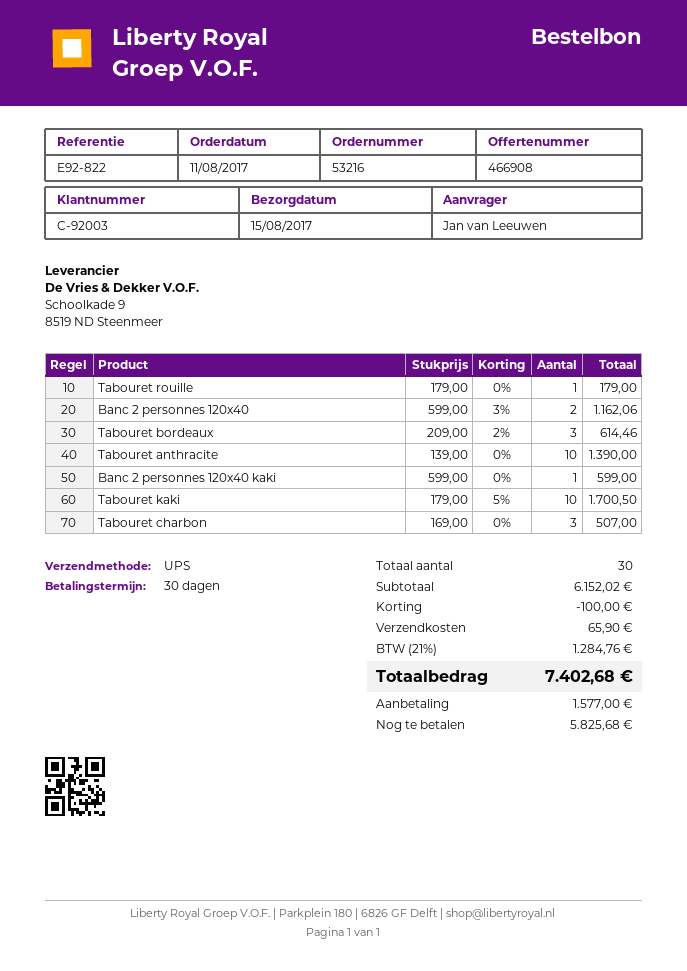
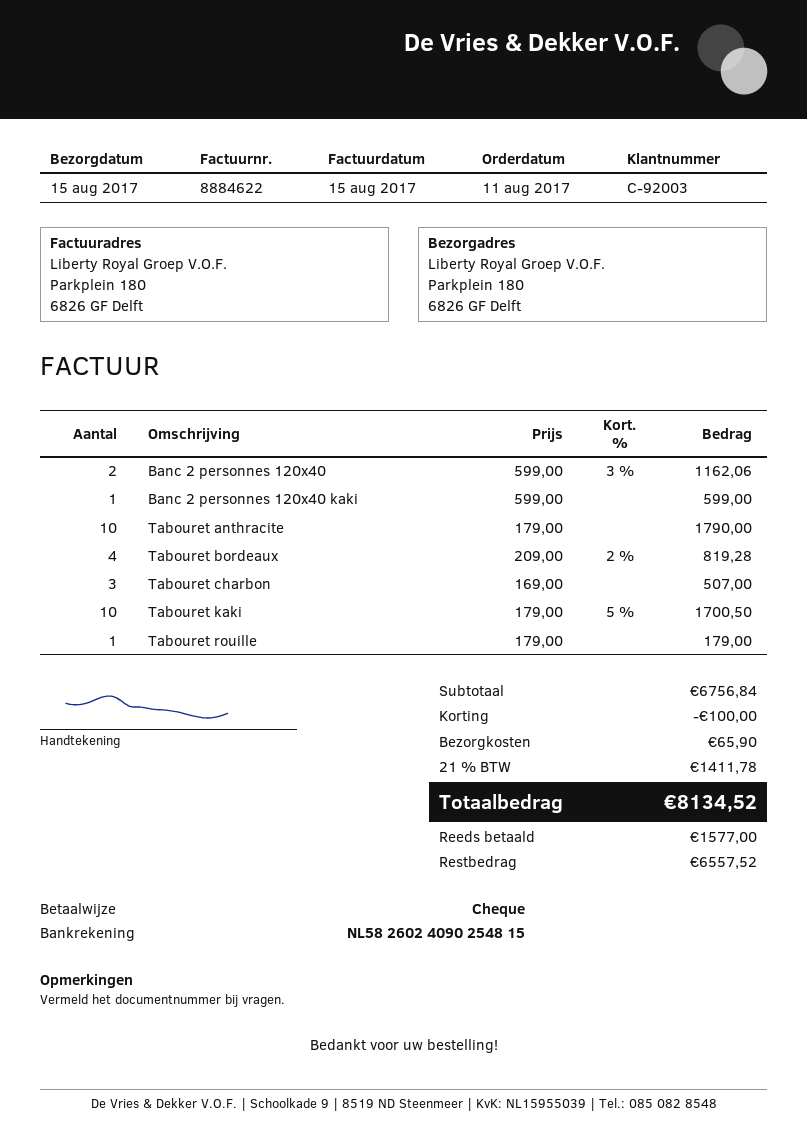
Tabouret bordeaux: 3 x 209.00 - 2% = 614.46 -> 4 x 209.00 - 2% = 819.28
Tabouret anthracite: 10 x 139.00 = 1390.00 -> 10 x 179.00 = 1790.00
subtotal: 6152.02 -> 6756.84
tax: 21% = 1284.76 -> 21% = 1411.78
total: 7402.68 -> 8134.52
balance: 5825.68 -> 6557.52

